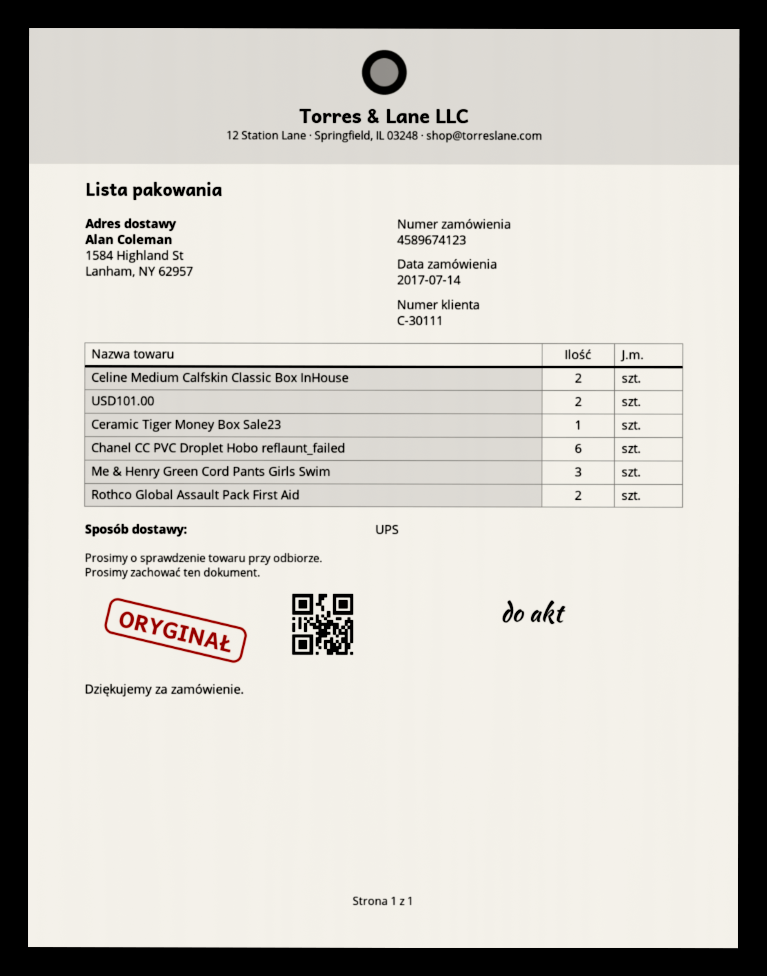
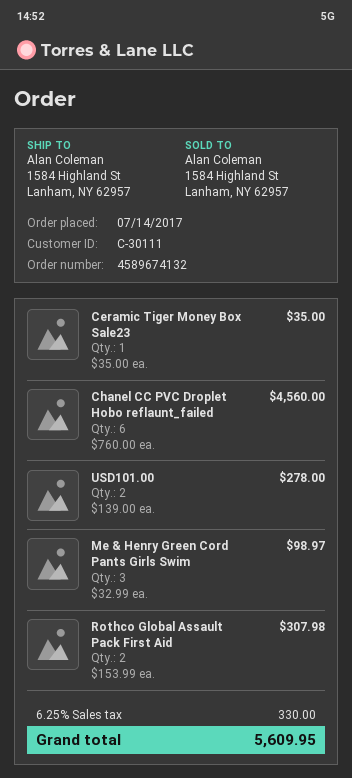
order number: 4589674123 -> 4589674132
Celine Medium Calfskin Classic Box InHouse: 2 -> none

